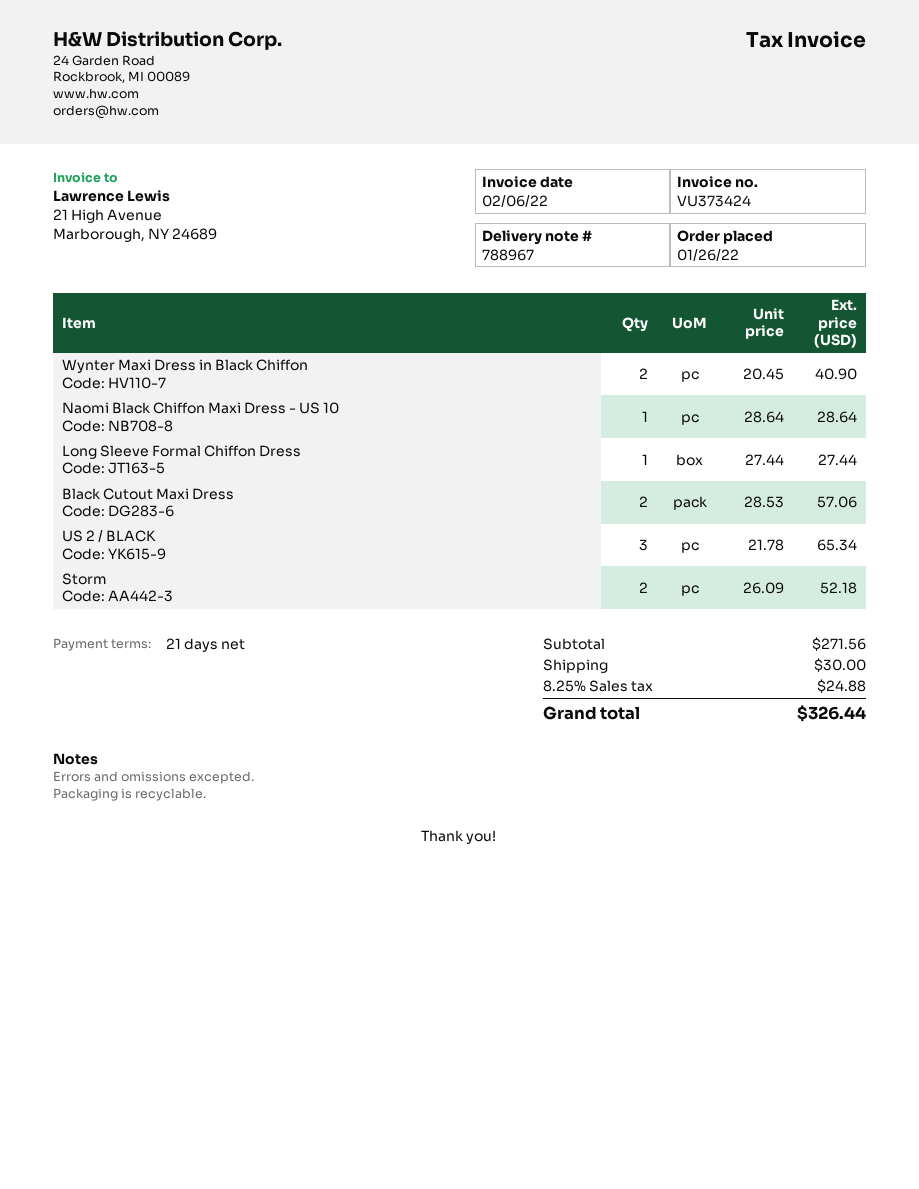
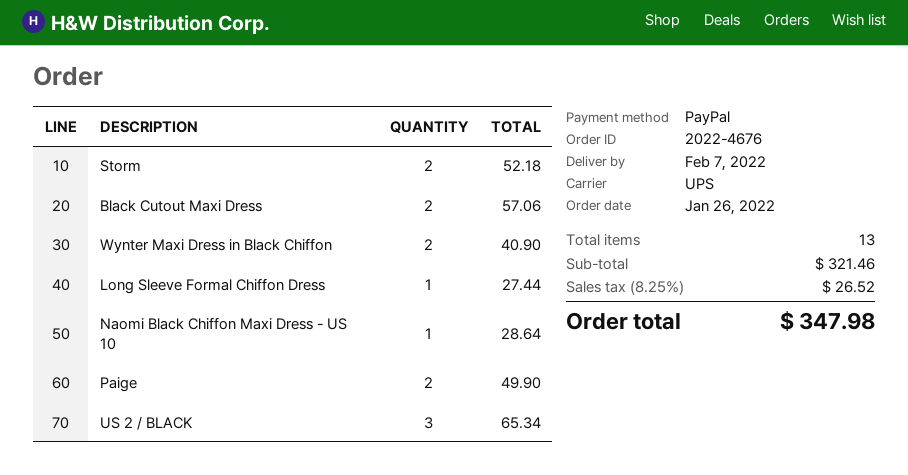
Paige: none -> 2 for 49.90
subtotal: 271.56 -> 321.46
shipping: 30.00 -> none
tax: 8.25% = 24.88 -> 8.25% = 26.52
total: 326.44 -> 347.98

